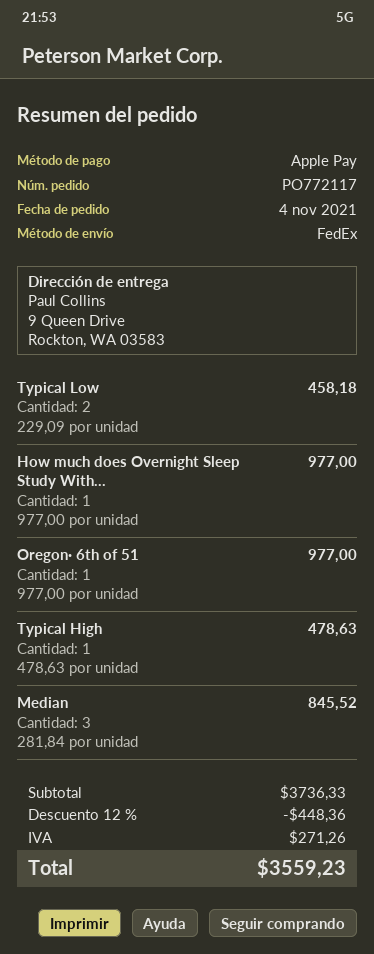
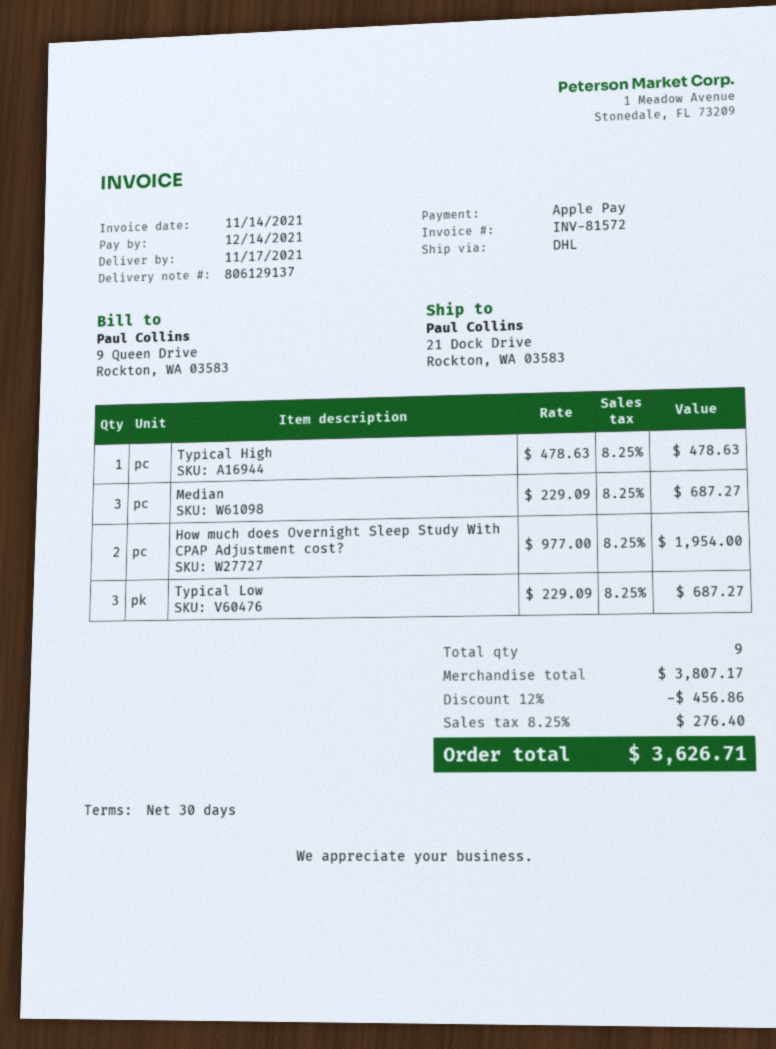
shipping method: FedEx -> DHL
ship to: 9 Queen Drive, Rockton, WA 03583 -> 21 Dock Drive, Rockton, WA 03583
Typical Low: 2 x 229.09 = 458.18 -> 3 x 229.09 = 687.27
How much does Overnight Sleep Study With...: 1 x 977.00 = 977.00 -> 2 x 977.00 = 1954.00
Oregon· 6th of 51: 1 x 977.00 = 977.00 -> none
Median: 3 x 281.84 = 845.52 -> 3 x 229.09 = 687.27
subtotal: 3736.33 -> 3807.17
discount: 12% = 448.36 -> 12% = 456.86
tax: 271.26 -> 276.40
total: 3559.23 -> 3626.71

